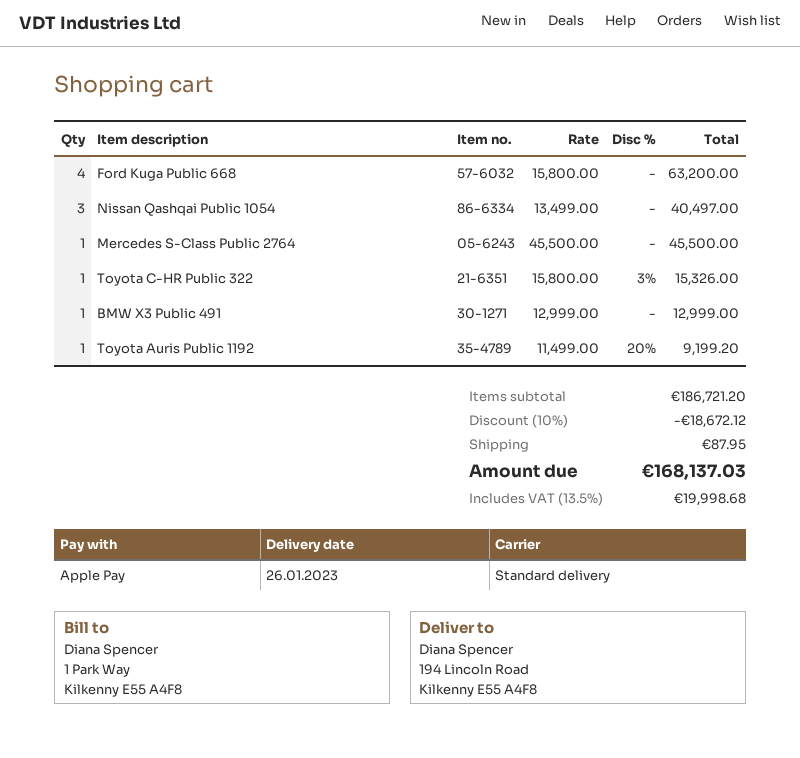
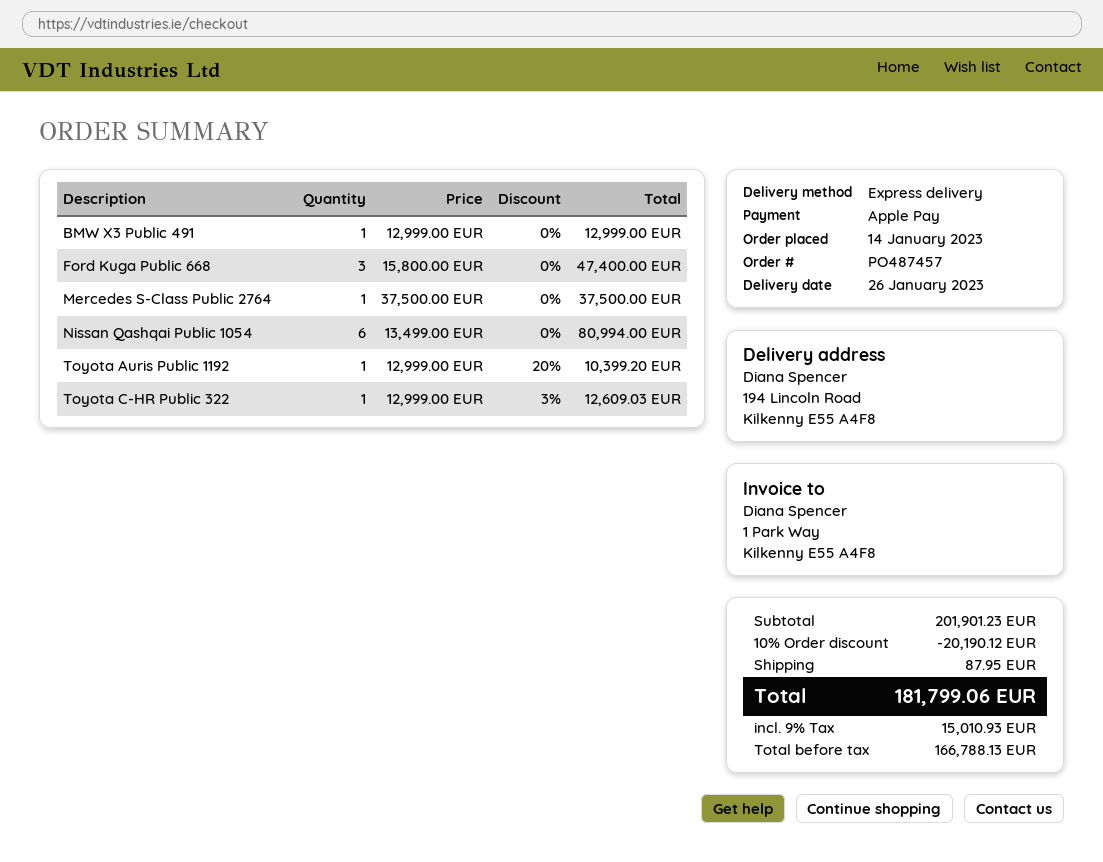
shipping method: standard -> express
Ford Kuga Public 668: 4 x 15800.00 = 63200.00 -> 3 x 15800.00 = 47400.00
Nissan Qashqai Public 1054: 3 x 13499.00 = 40497.00 -> 6 x 13499.00 = 80994.00
Mercedes S-Class Public 2764: 1 x 45500.00 = 45500.00 -> 1 x 37500.00 = 37500.00
Toyota C-HR Public 322: 1 x 15800.00 - 3% = 15326.00 -> 1 x 12999.00 - 3% = 12609.03
Toyota Auris Public 1192: 1 x 11499.00 - 20% = 9199.20 -> 1 x 12999.00 - 20% = 10399.20
subtotal: 186721.20 -> 201901.23
discount: 10% = 18672.12 -> 10% = 20190.12
tax: 13.5% = 19998.68 -> 9% = 15010.93
total: 168137.03 -> 181799.06

